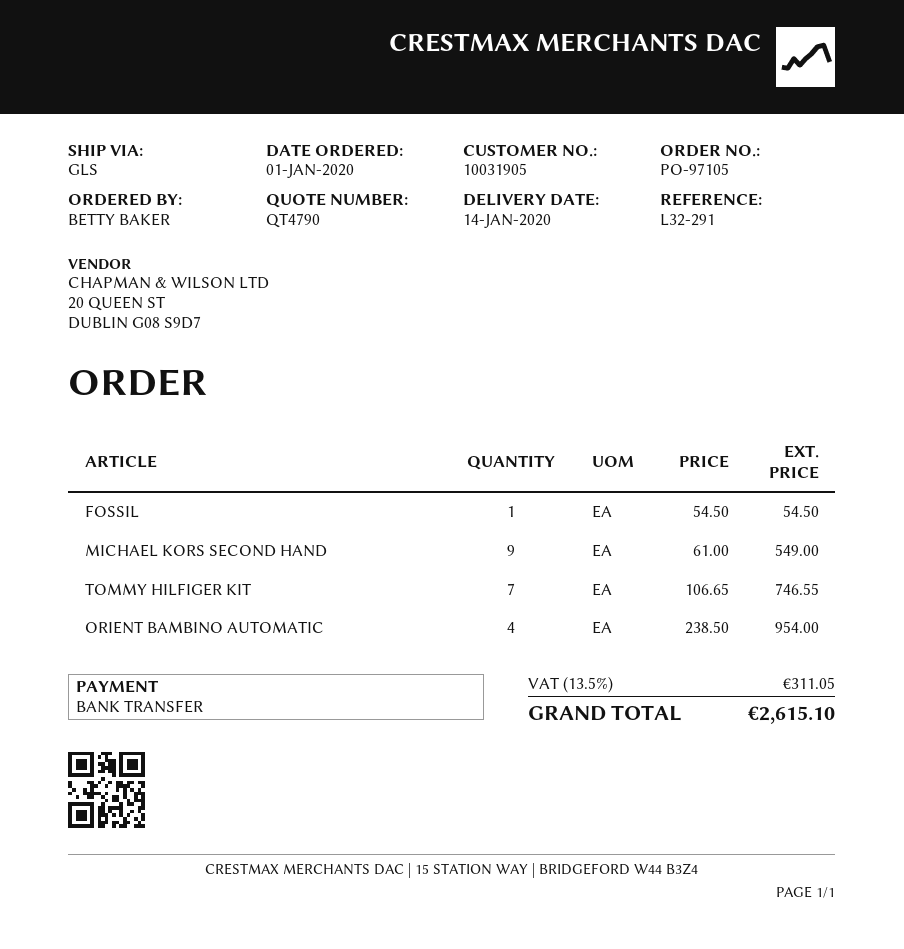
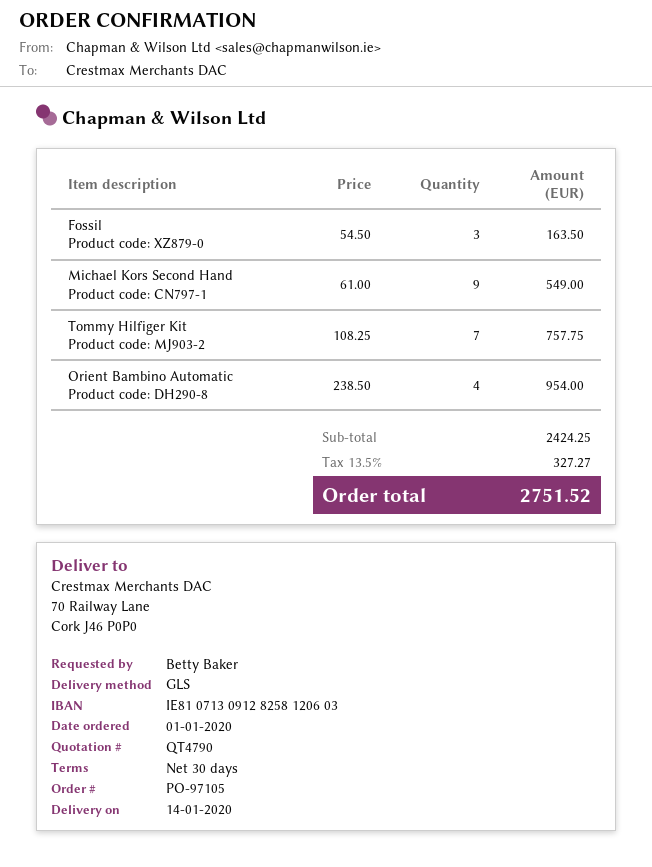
FOSSIL: 1 x 54.50 = 54.50 -> 3 x 54.50 = 163.50
TOMMY HILFIGER KIT: 7 x 106.65 = 746.55 -> 7 x 108.25 = 757.75
tax: 13.5% = 311.05 -> 13.5% = 327.27
total: 2615.10 -> 2751.52

